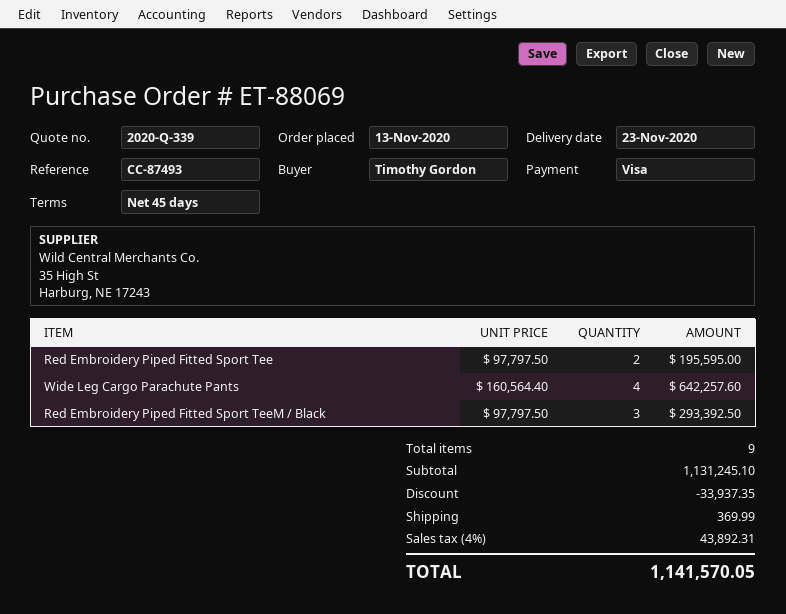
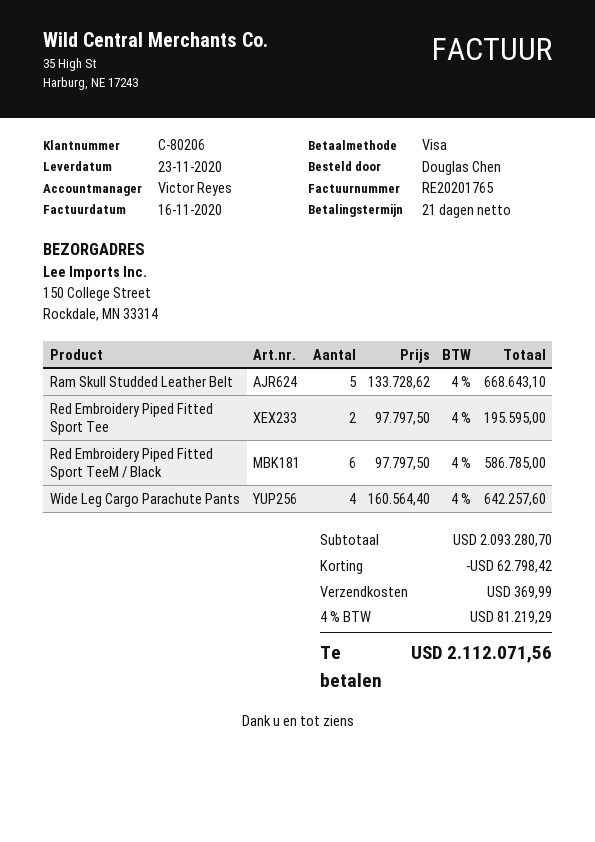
payment terms: 45 days -> 21 days
ordered by: Timothy Gordon -> Douglas Chen
Red Embroidery Piped Fitted Sport TeeM / Black: 3 x 97797.50 = 293392.50 -> 6 x 97797.50 = 586785.00
Ram Skull Studded Leather Belt: none -> 5 x 133728.62 = 668643.10
subtotal: 1131245.10 -> 2093280.70
discount: 33937.35 -> 62798.42
tax: 4% = 43892.31 -> 4% = 81219.29
total: 1141570.05 -> 2112071.56

